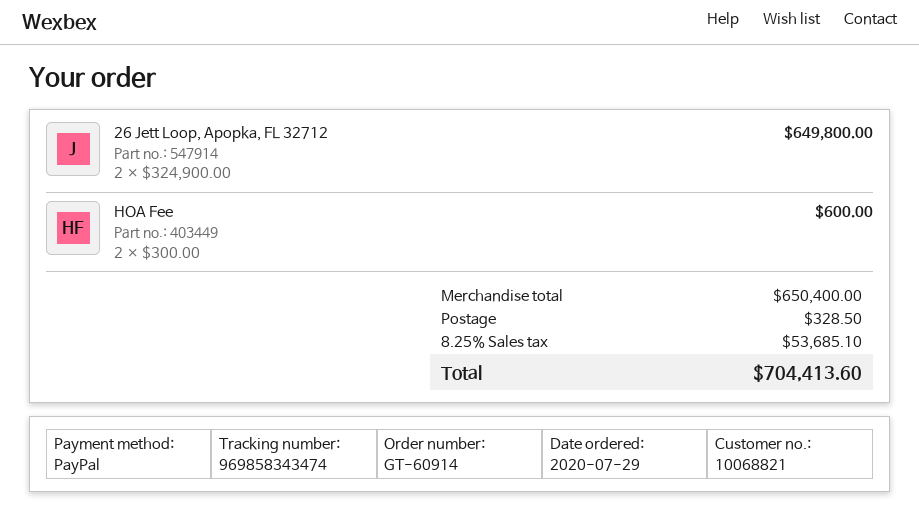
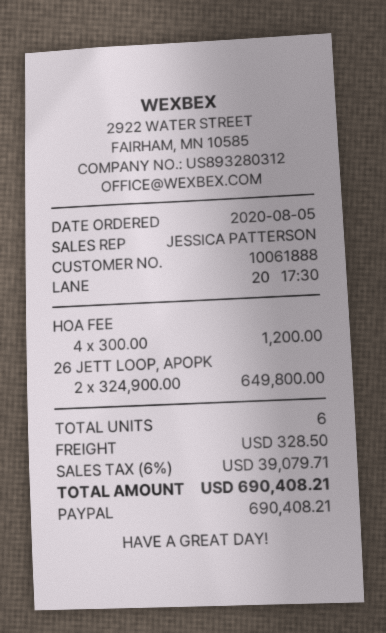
order date: 2020-07-29 -> 2020-08-05
customer number: 10068821 -> 10061888
HOA Fee: 2 x 300.00 = 600.00 -> 4 x 300.00 = 1200.00
tax: 8.25% = 53685.10 -> 6% = 39079.71
total: 704413.60 -> 690408.21

